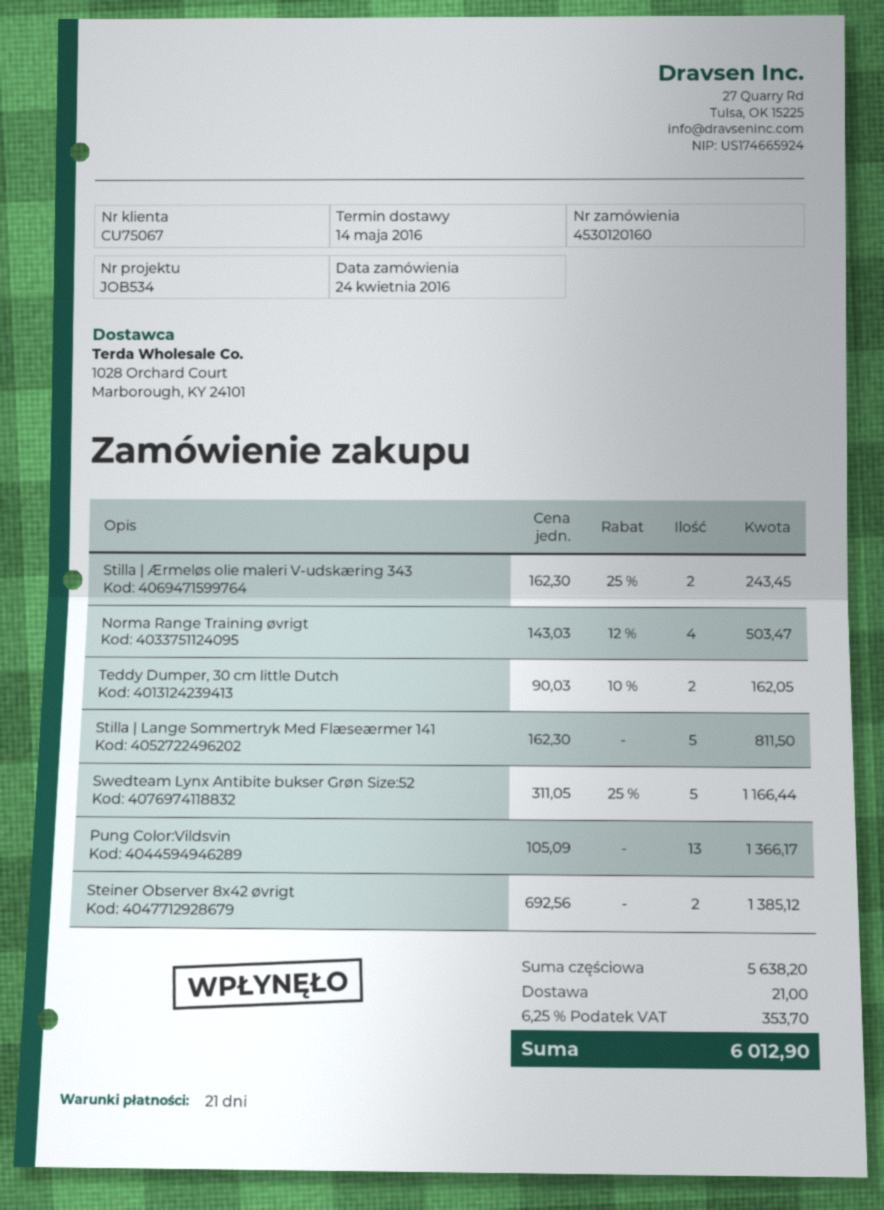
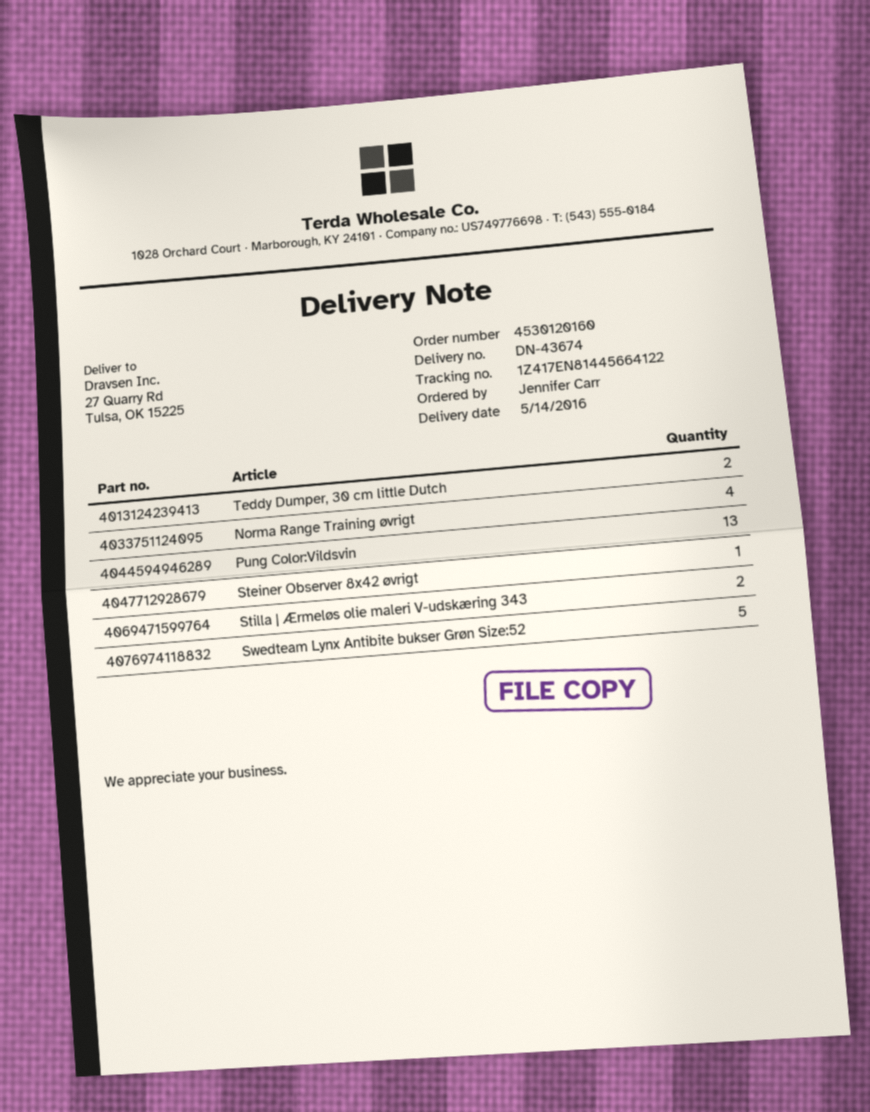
Stilla | Lange Sommertryk Med Flæseærmer 141: 5 -> none
Steiner Observer 8x42 øvrigt: 2 -> 1

